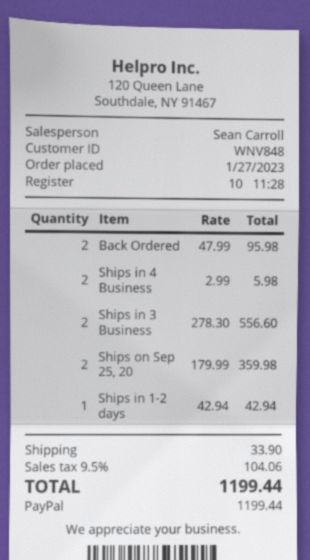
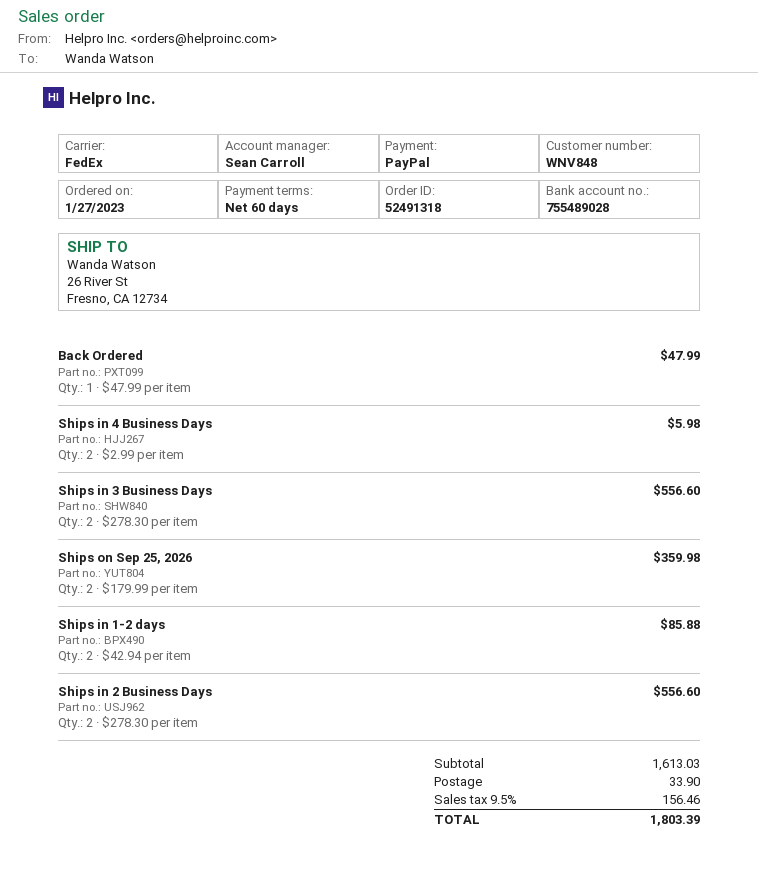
Back Ordered: 2 x 47.99 = 95.98 -> 1 x 47.99 = 47.99
Ships in 1-2 days: 1 x 42.94 = 42.94 -> 2 x 42.94 = 85.88
Ships in 2 Business Days: none -> 2 x 278.30 = 556.60
tax: 9.5% = 104.06 -> 9.5% = 156.46
total: 1199.44 -> 1803.39

